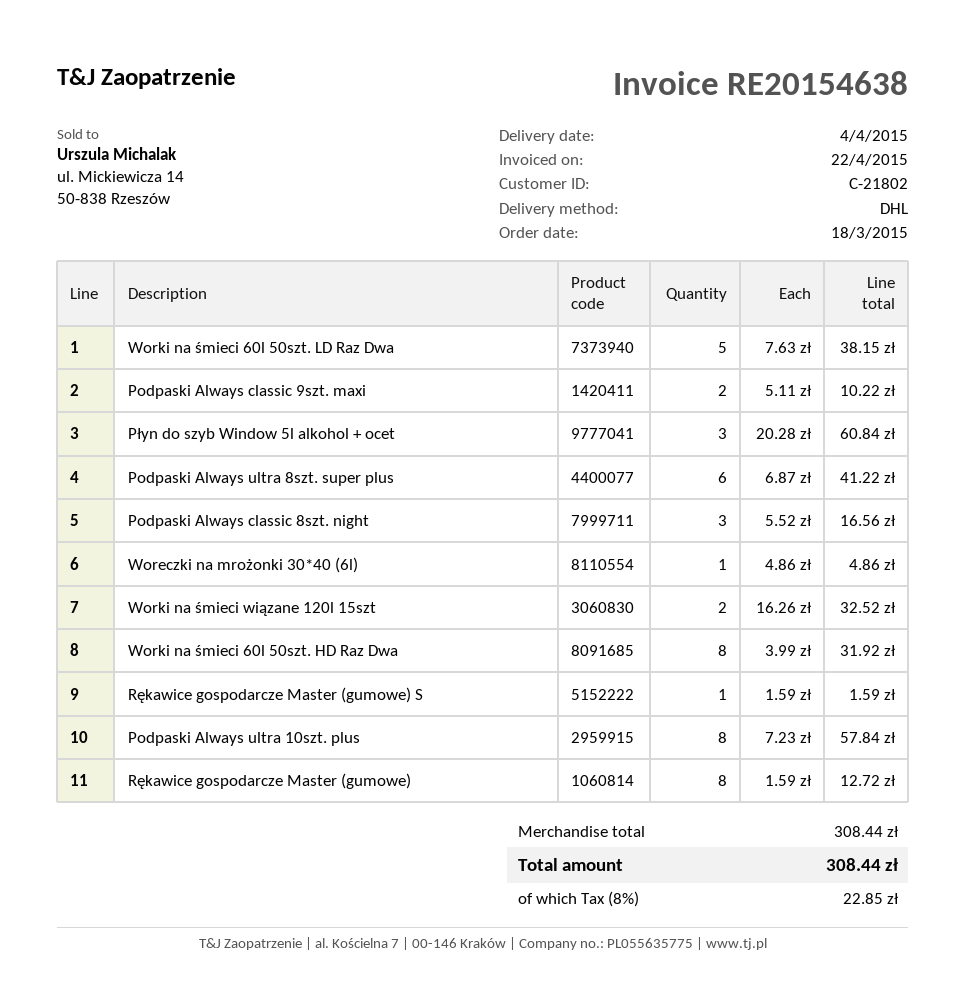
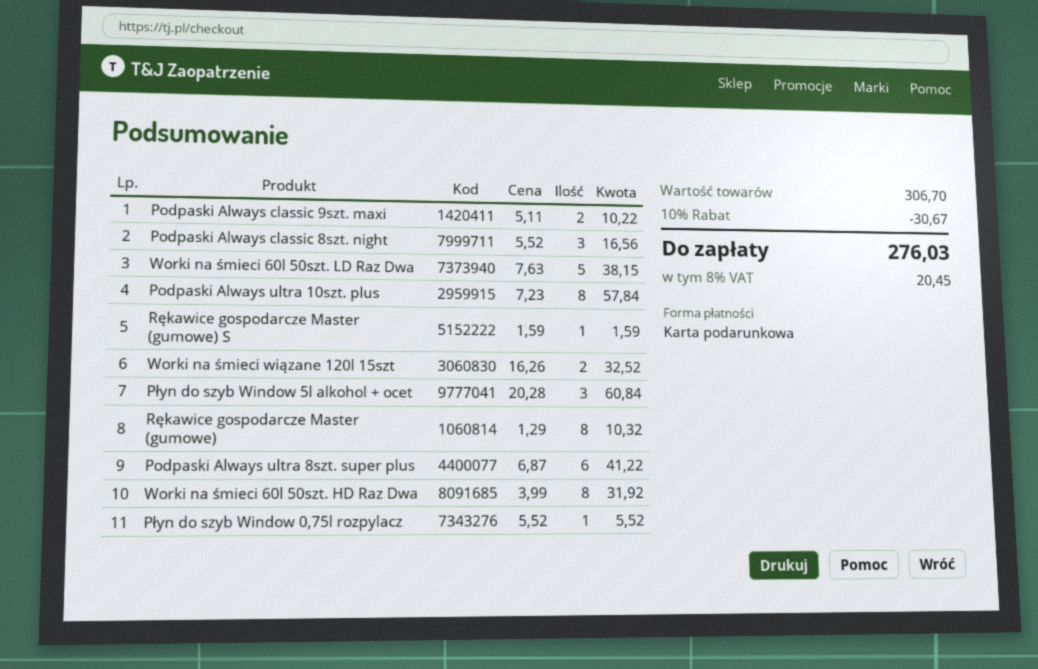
Woreczki na mrożonki 30*40 (6l): 1 x 4.86 = 4.86 -> none
Rękawice gospodarcze Master (gumowe): 8 x 1.59 = 12.72 -> 8 x 1.29 = 10.32
Płyn do szyb Window 0,75l rozpylacz: none -> 1 x 5.52 = 5.52
subtotal: 308.44 -> 306.70
discount: none -> 10% = 30.67
tax: 8% = 22.85 -> 8% = 20.45
total: 308.44 -> 276.03

